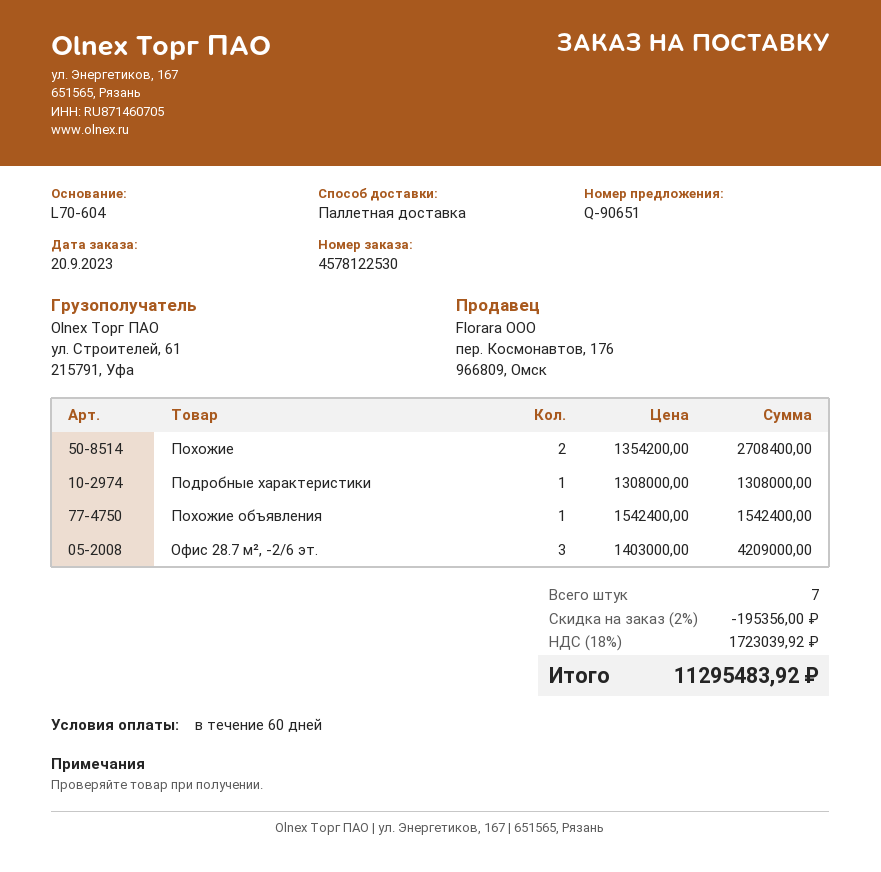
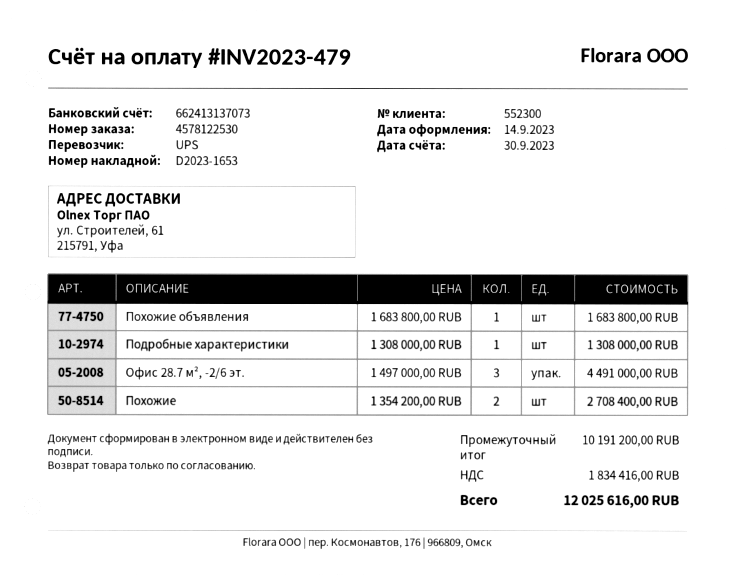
order date: 2023-09-20 -> 2023-09-14
shipping method: pallet freight -> UPS
Похожие объявления: 1 x 1542400.00 = 1542400.00 -> 1 x 1683800.00 = 1683800.00
Офис 28.7 м², -2/6 эт.: 3 x 1403000.00 = 4209000.00 -> 3 x 1497000.00 = 4491000.00
discount: 2% = 195356.00 -> none
tax: 1723039.92 -> 1834416.00
total: 11295483.92 -> 12025616.00

